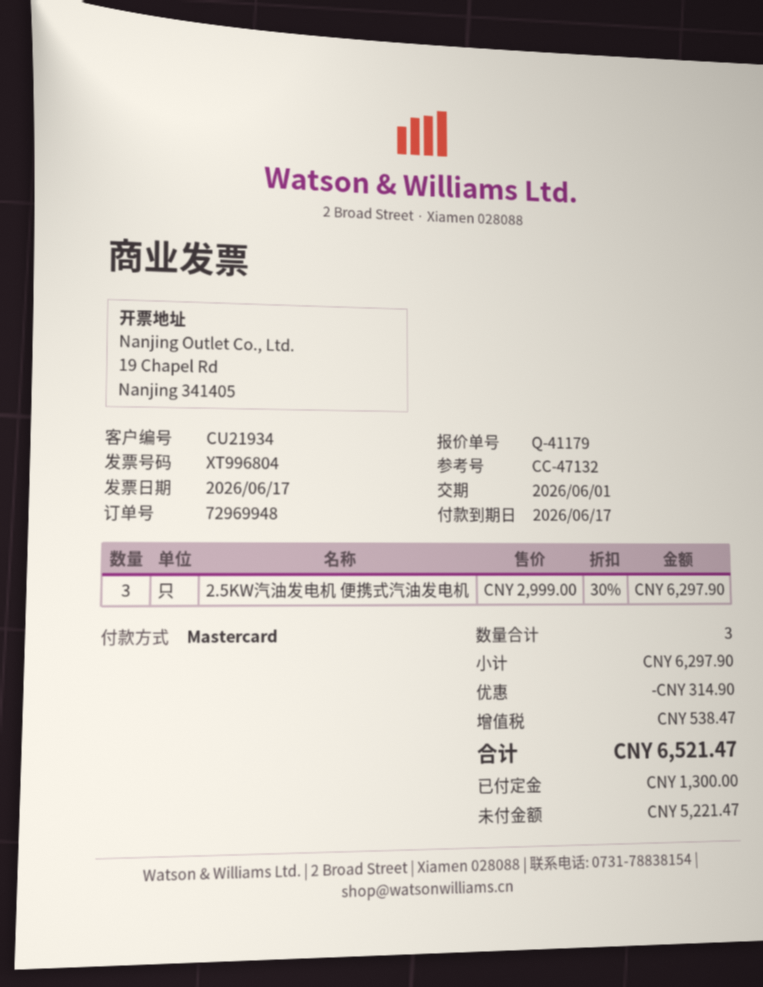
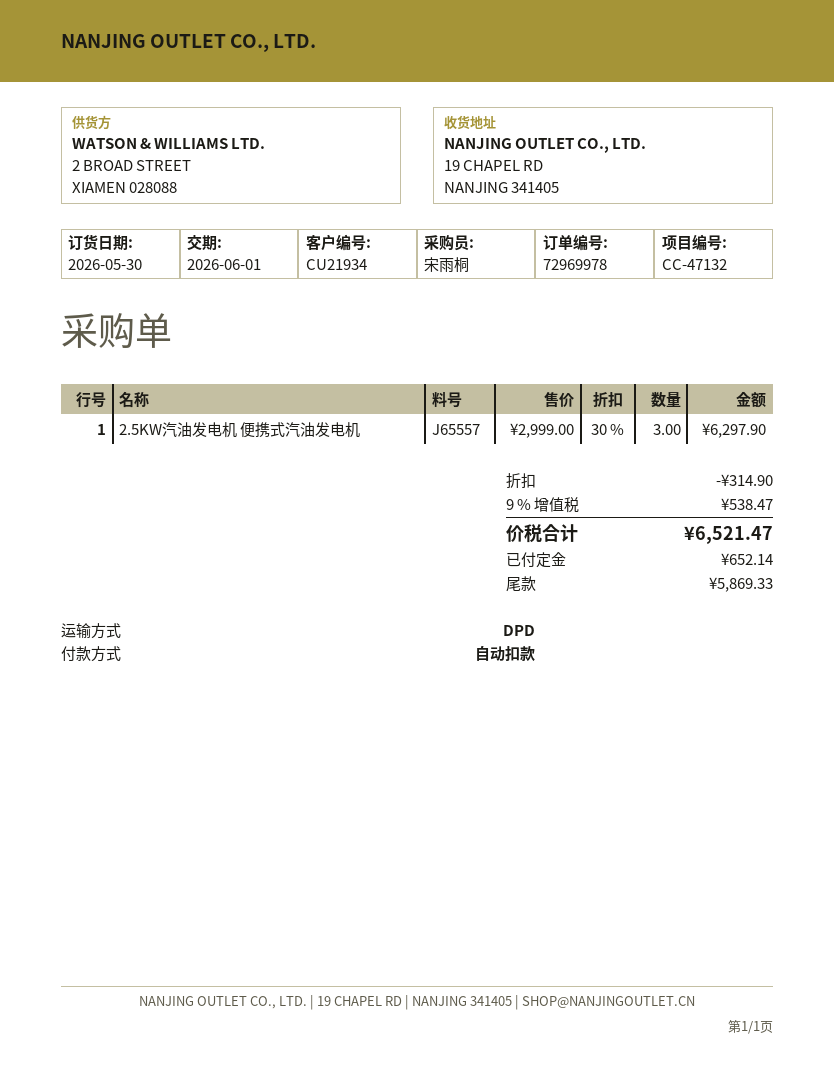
order number: 72969948 -> 72969978
payment method: Mastercard -> direct debit
deposit: 1300.00 -> 652.14
balance: 5221.47 -> 5869.33

